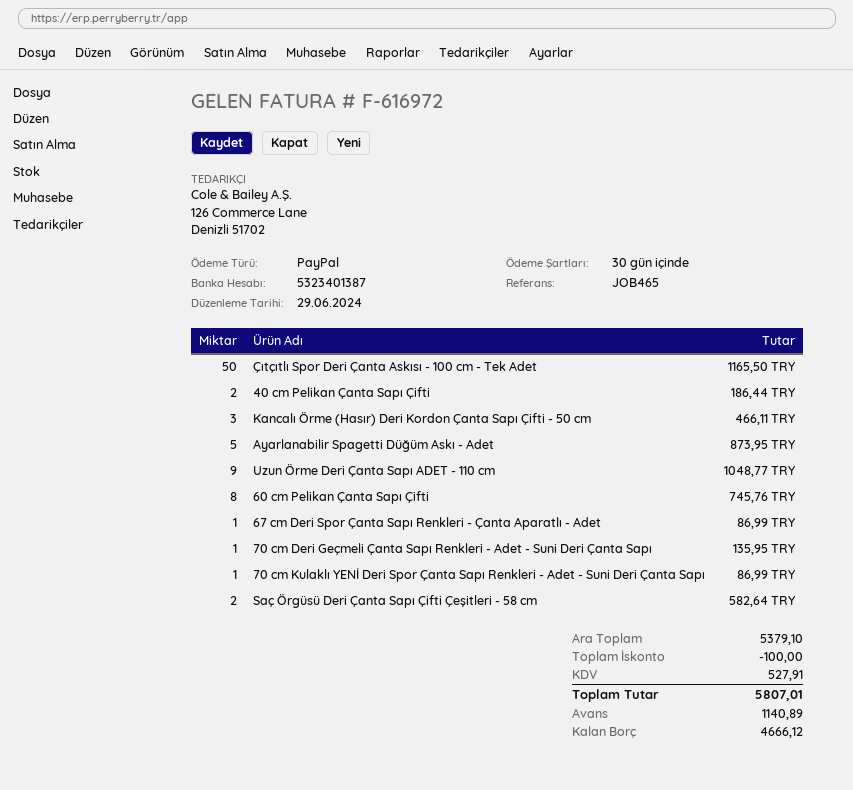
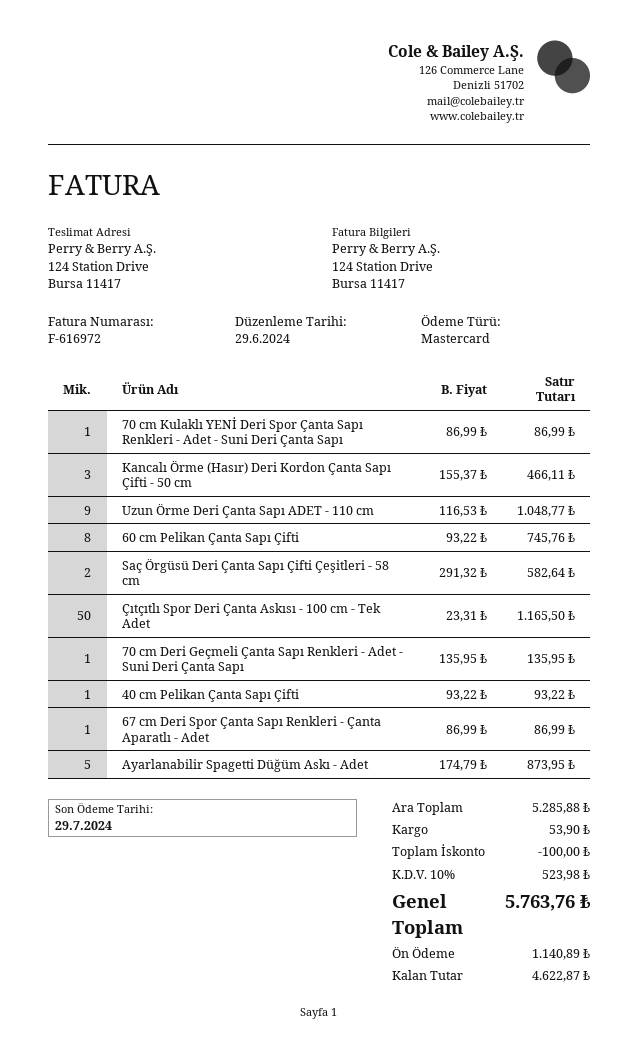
payment method: PayPal -> Mastercard
40 cm Pelikan Çanta Sapı Çifti: 2 for 186.44 -> 1 for 93.22
subtotal: 5379.10 -> 5285.88
shipping: none -> 53.90
tax: 527.91 -> 523.98
total: 5807.01 -> 5763.76
balance: 4666.12 -> 4622.87

